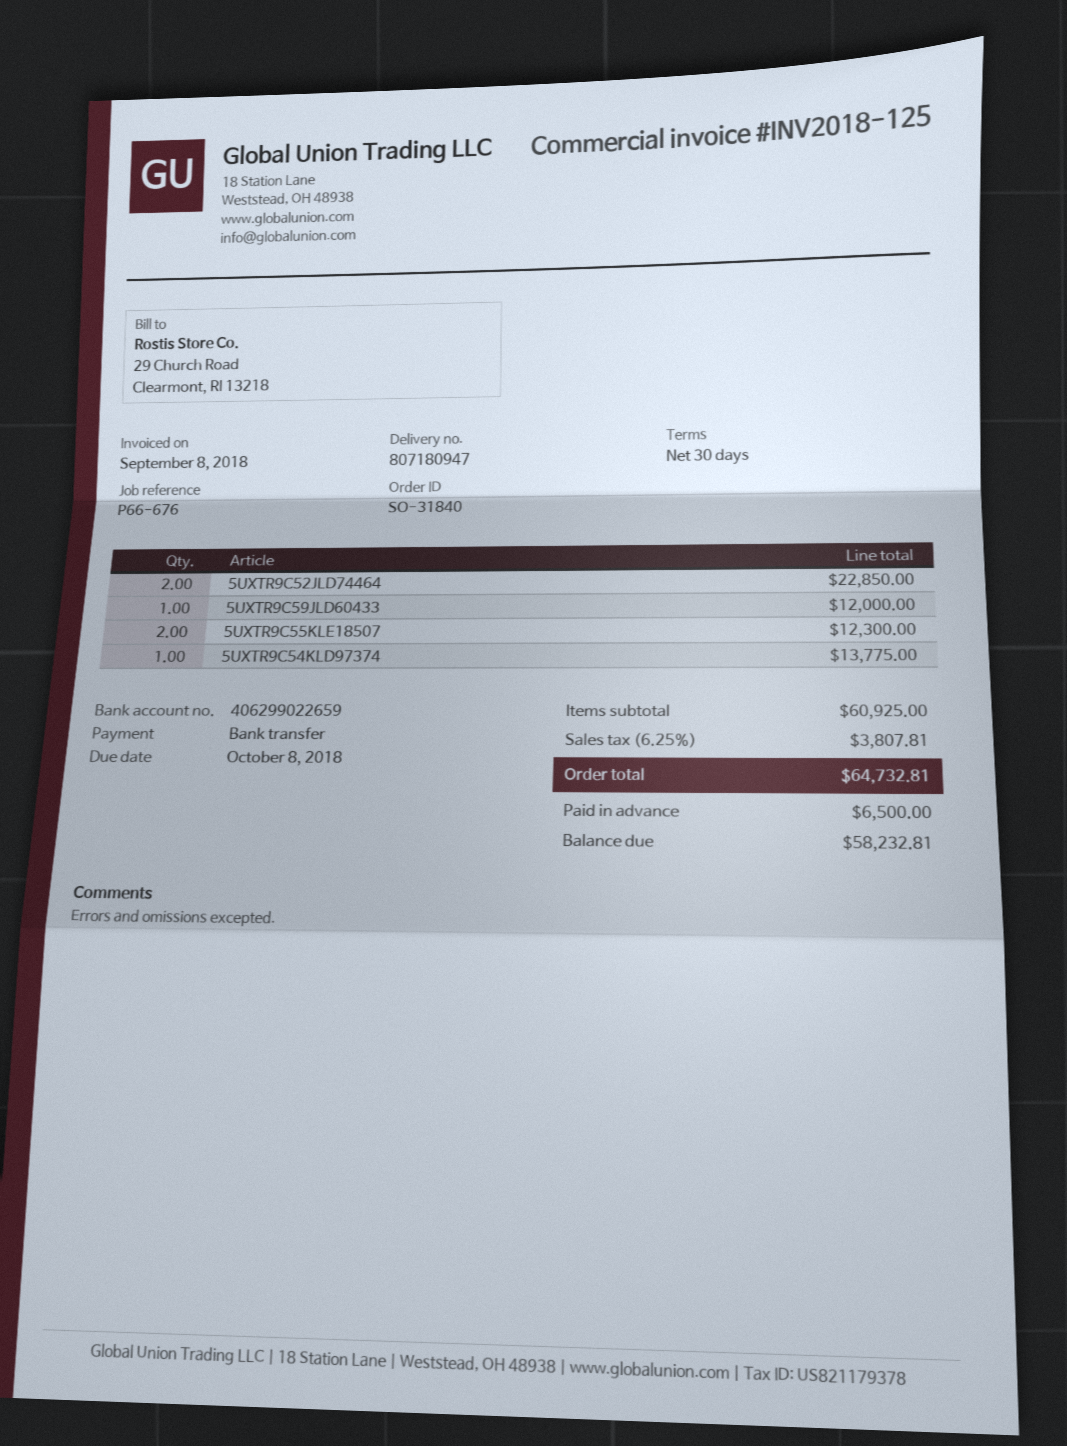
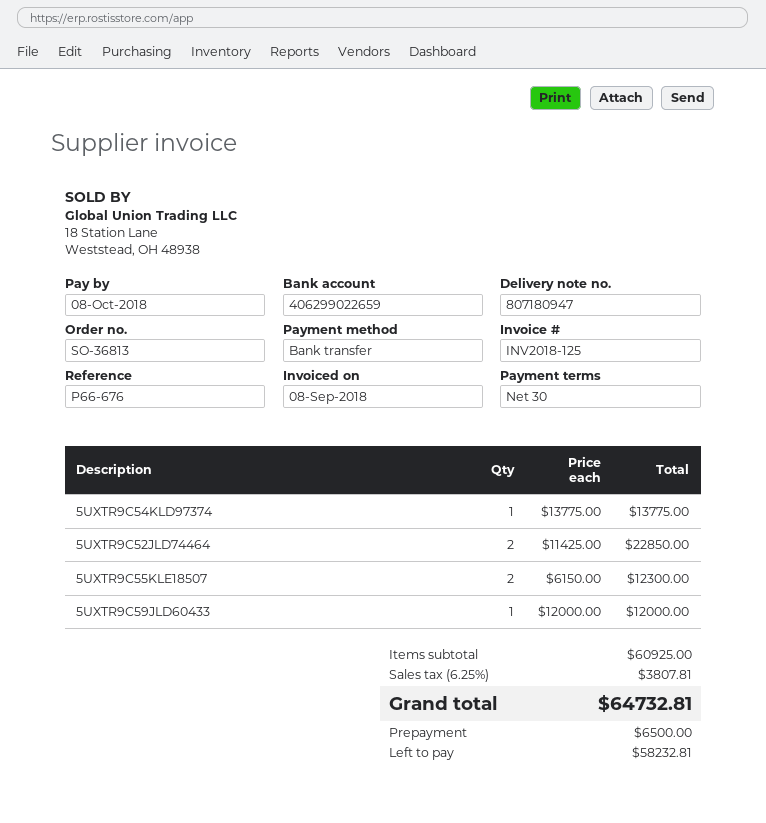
order number: SO-31840 -> SO-36813

